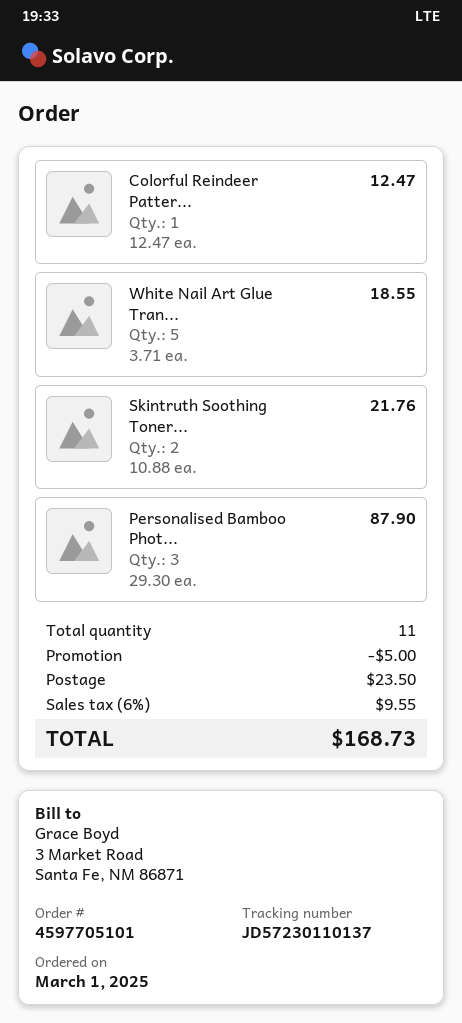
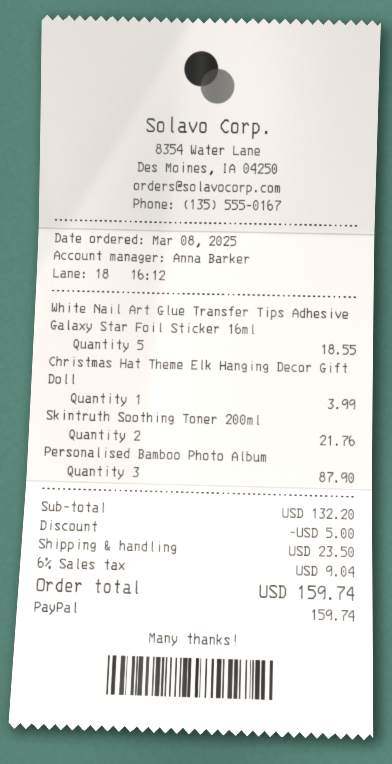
order date: 2025-03-01 -> 2025-03-08
Colorful Reindeer Patter...: 1 for 12.47 -> none
Christmas Hat Theme Elk Hanging Decor Gift Doll: none -> 1 for 3.99
tax: 6% = 9.55 -> 6% = 9.04
total: 168.73 -> 159.74

